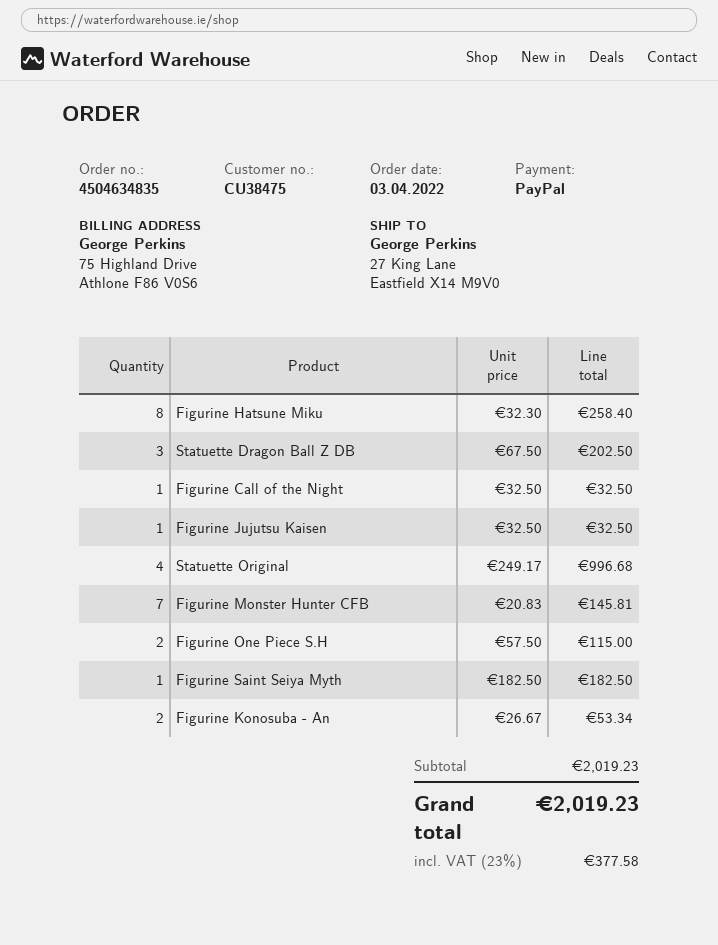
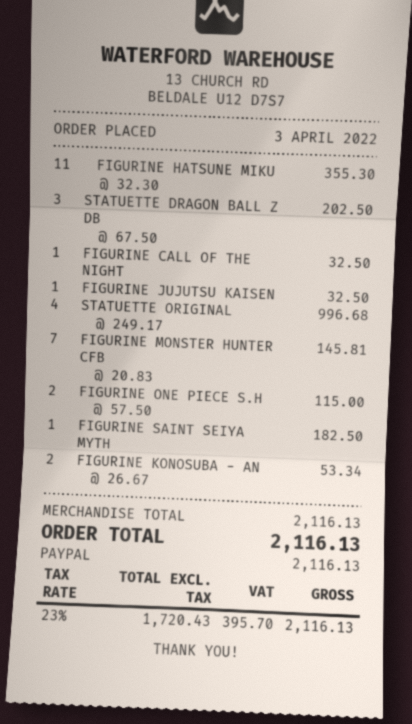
Figurine Hatsune Miku: 8 x 32.30 = 258.40 -> 11 x 32.30 = 355.30
subtotal: 2019.23 -> 2116.13
tax: 23% = 377.58 -> 23% = 395.70
total: 2019.23 -> 2116.13

